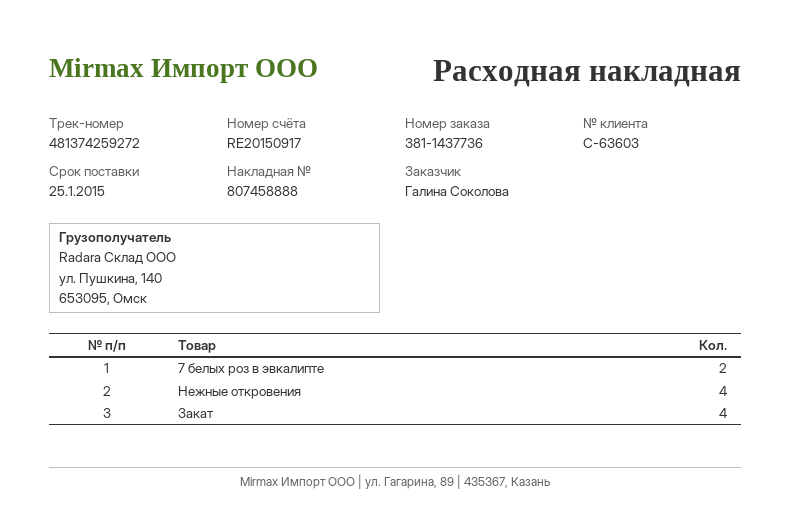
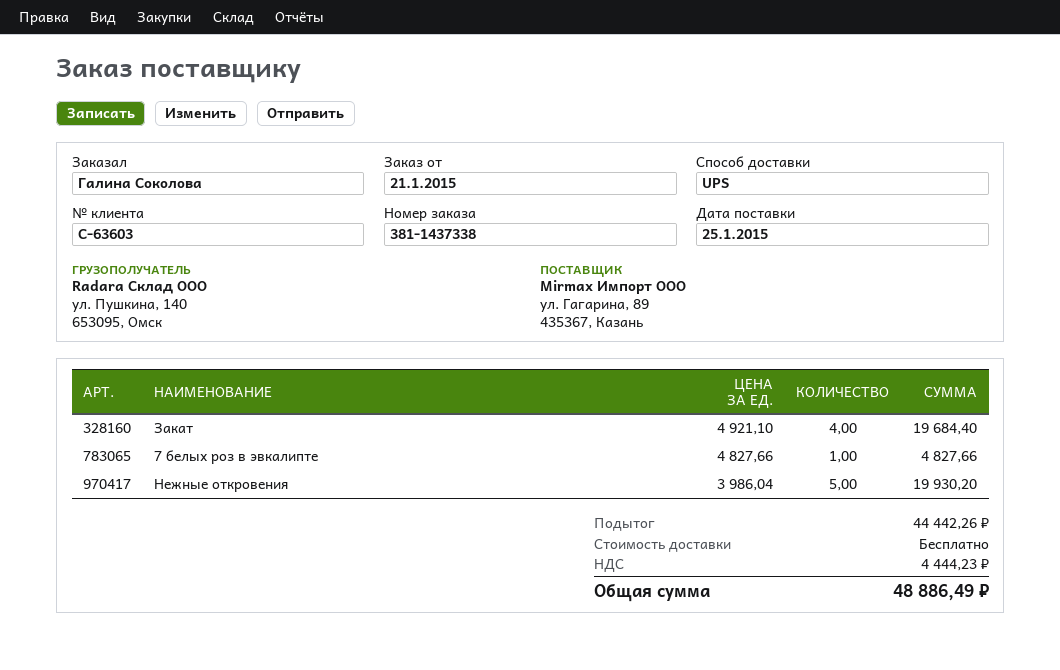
order number: 381-1437736 -> 381-1437338
7 белых роз в эвкалипте: 2 -> 1
Нежные откровения: 4 -> 5

